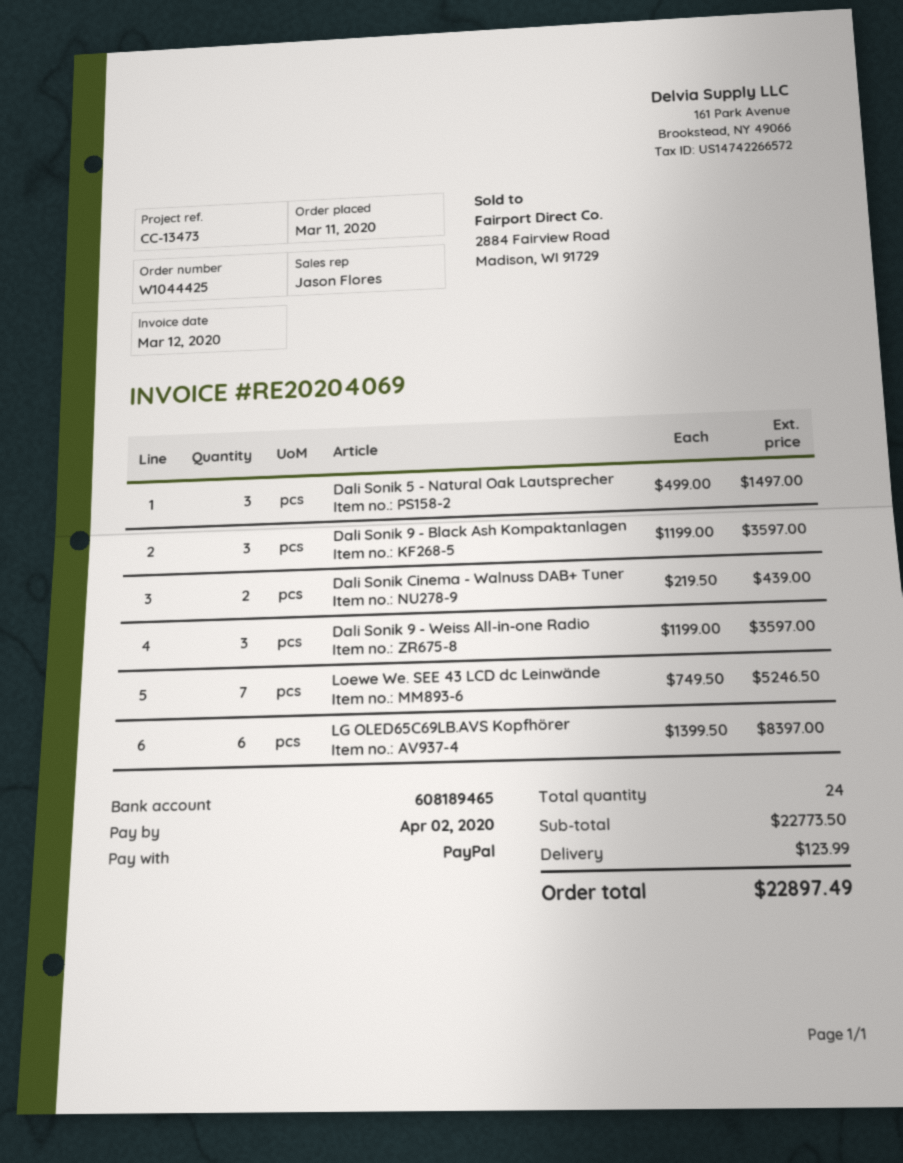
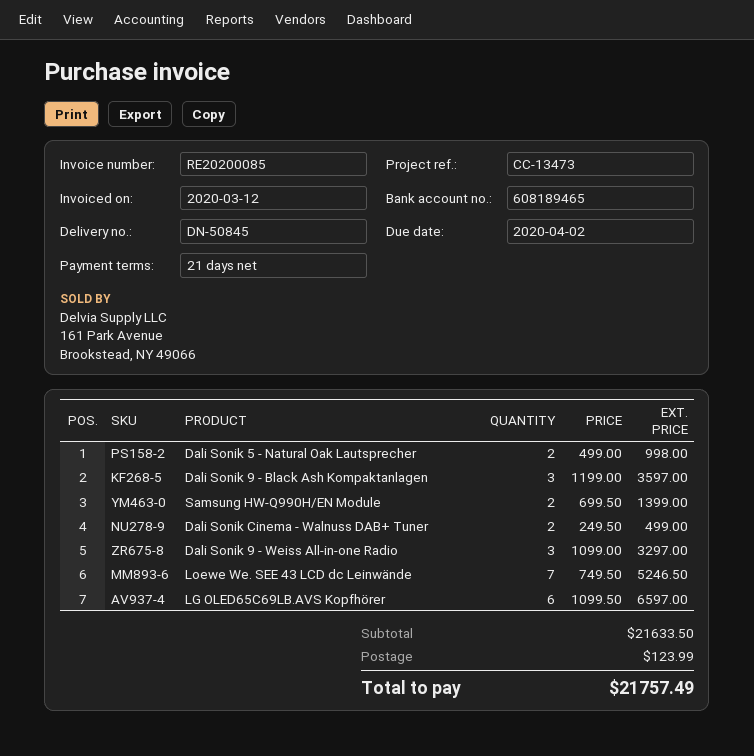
invoice number: RE20204069 -> RE20200085
Dali Sonik 5 - Natural Oak Lautsprecher: 3 x 499.00 = 1497.00 -> 2 x 499.00 = 998.00
Dali Sonik Cinema - Walnuss DAB+ Tuner: 2 x 219.50 = 439.00 -> 2 x 249.50 = 499.00
Dali Sonik 9 - Weiss All-in-one Radio: 3 x 1199.00 = 3597.00 -> 3 x 1099.00 = 3297.00
LG OLED65C69LB.AVS Kopfhörer: 6 x 1399.50 = 8397.00 -> 6 x 1099.50 = 6597.00
Samsung HW-Q990H/EN Module: none -> 2 x 699.50 = 1399.00
subtotal: 22773.50 -> 21633.50
total: 22897.49 -> 21757.49

